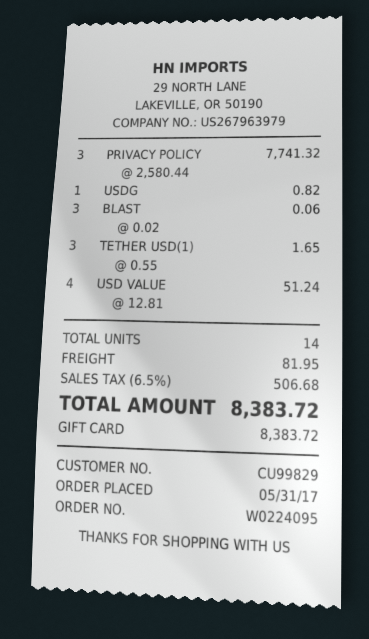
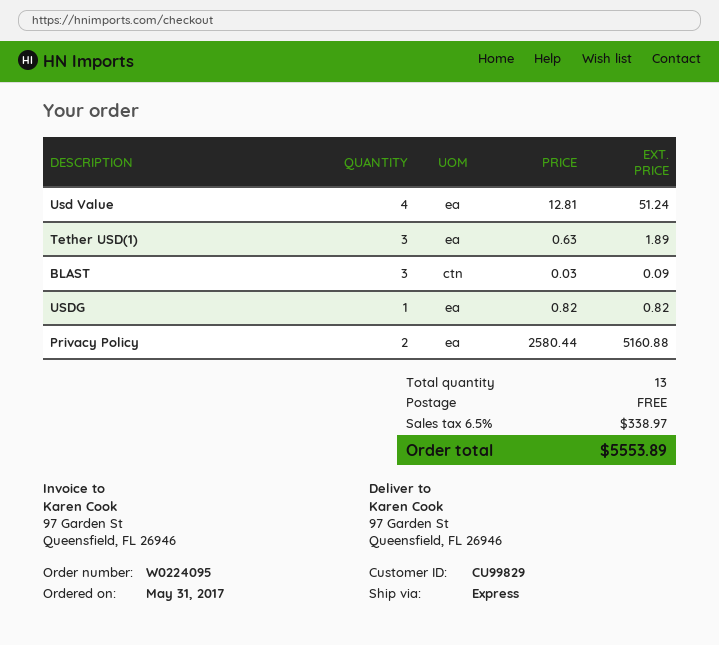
PRIVACY POLICY: 3 x 2580.44 = 7741.32 -> 2 x 2580.44 = 5160.88
BLAST: 3 x 0.02 = 0.06 -> 3 x 0.03 = 0.09
TETHER USD(1): 3 x 0.55 = 1.65 -> 3 x 0.63 = 1.89
total quantity: 14 -> 13
shipping: 81.95 -> 0.00
tax: 6.5% = 506.68 -> 6.5% = 338.97
total: 8383.72 -> 5553.89

